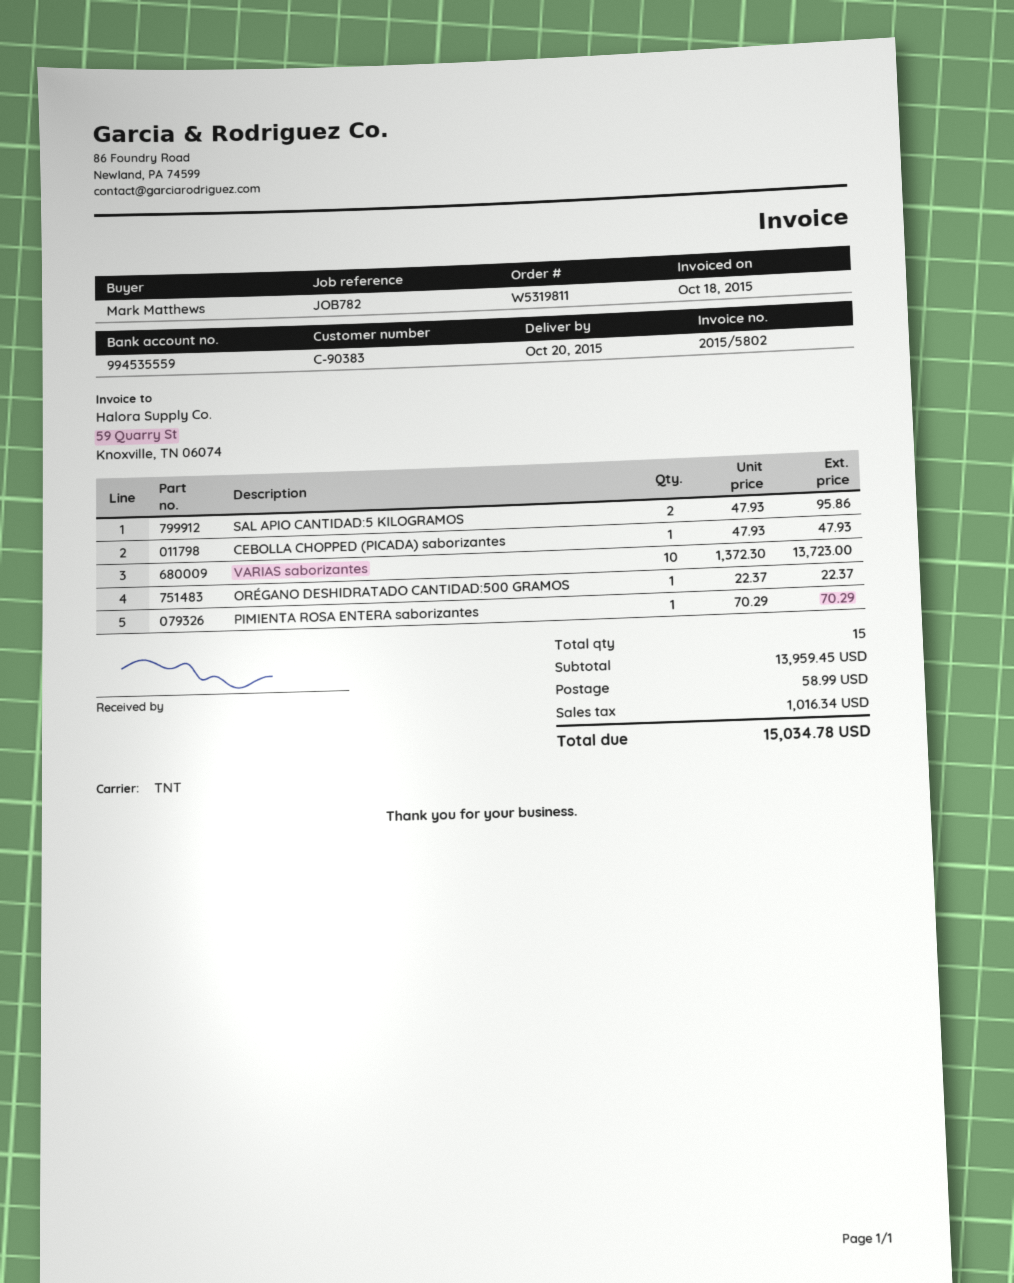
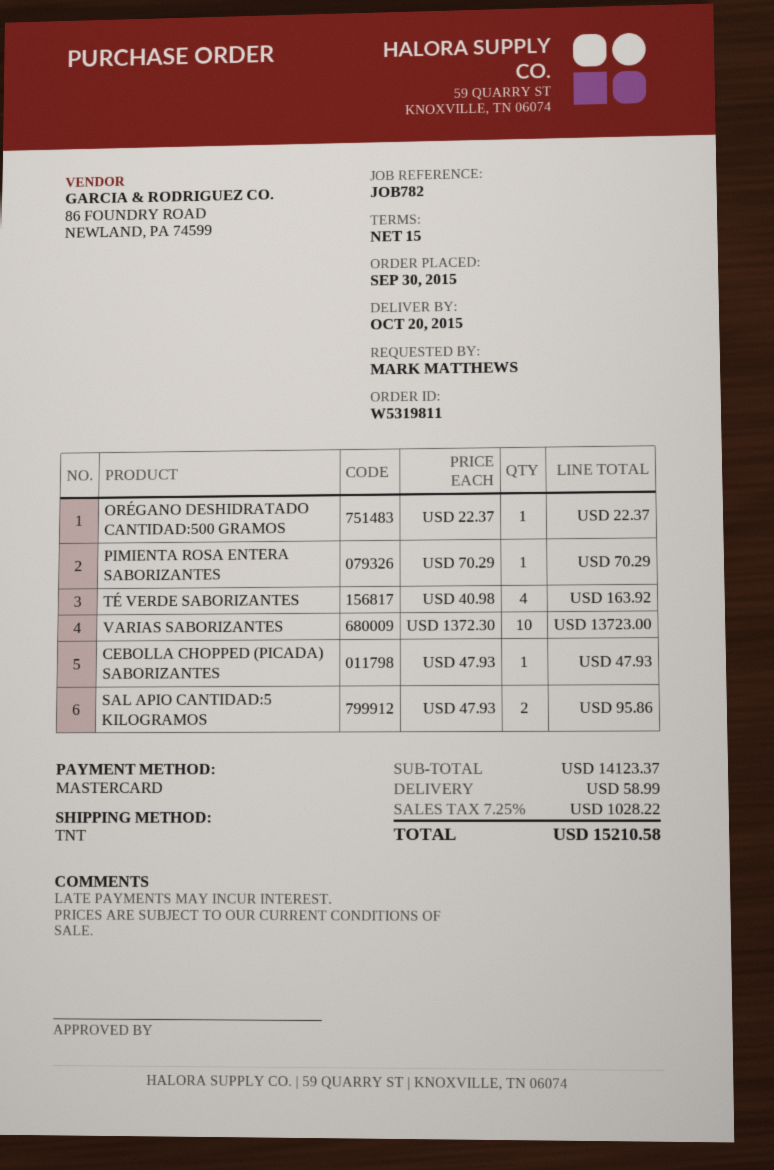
TÉ VERDE SABORIZANTES: none -> 4 x 40.98 = 163.92
subtotal: 13959.45 -> 14123.37
tax: 1016.34 -> 1028.22
total: 15034.78 -> 15210.58

